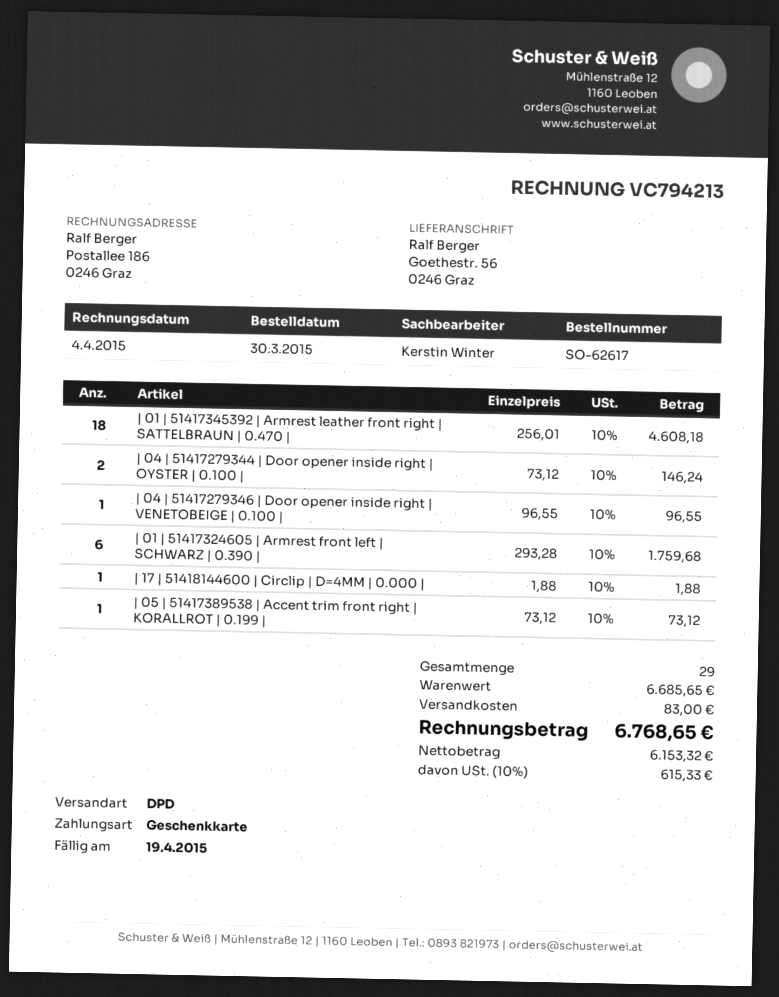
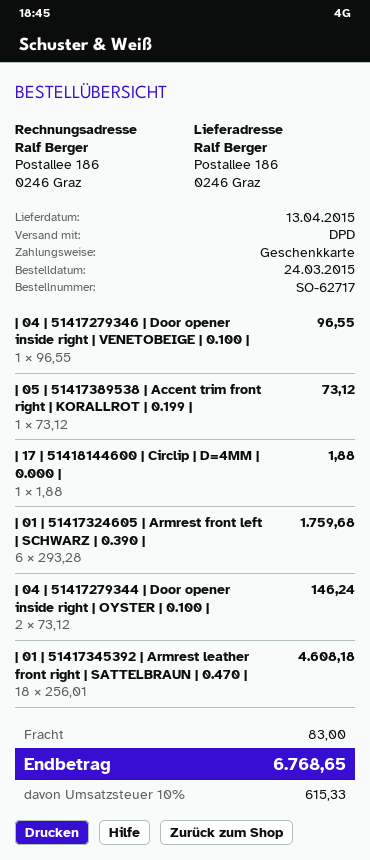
order number: SO-62617 -> SO-62717
order date: 2015-03-30 -> 2015-03-24
ship to: Goethestr. 56, 0246 Graz -> Postallee 186, 0246 Graz

